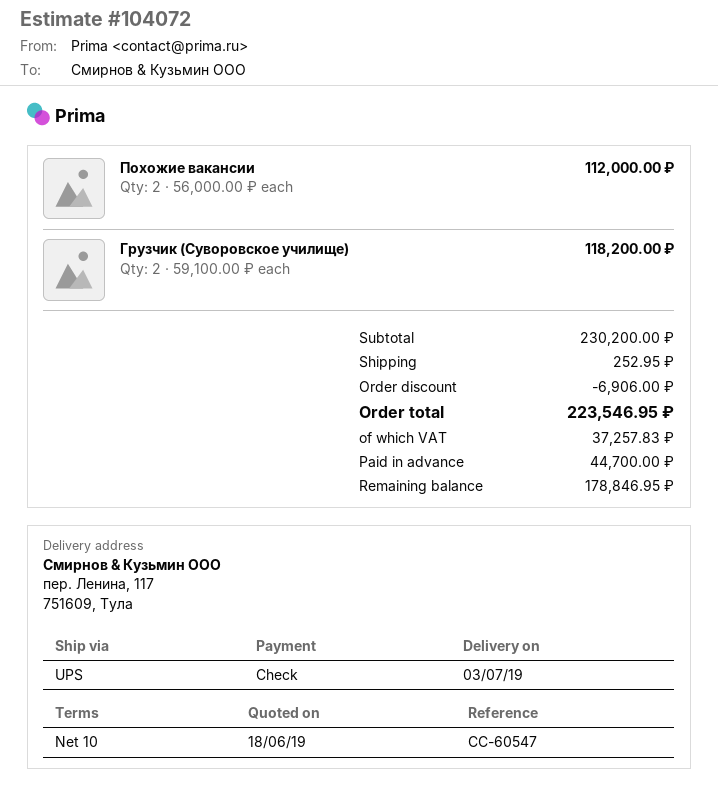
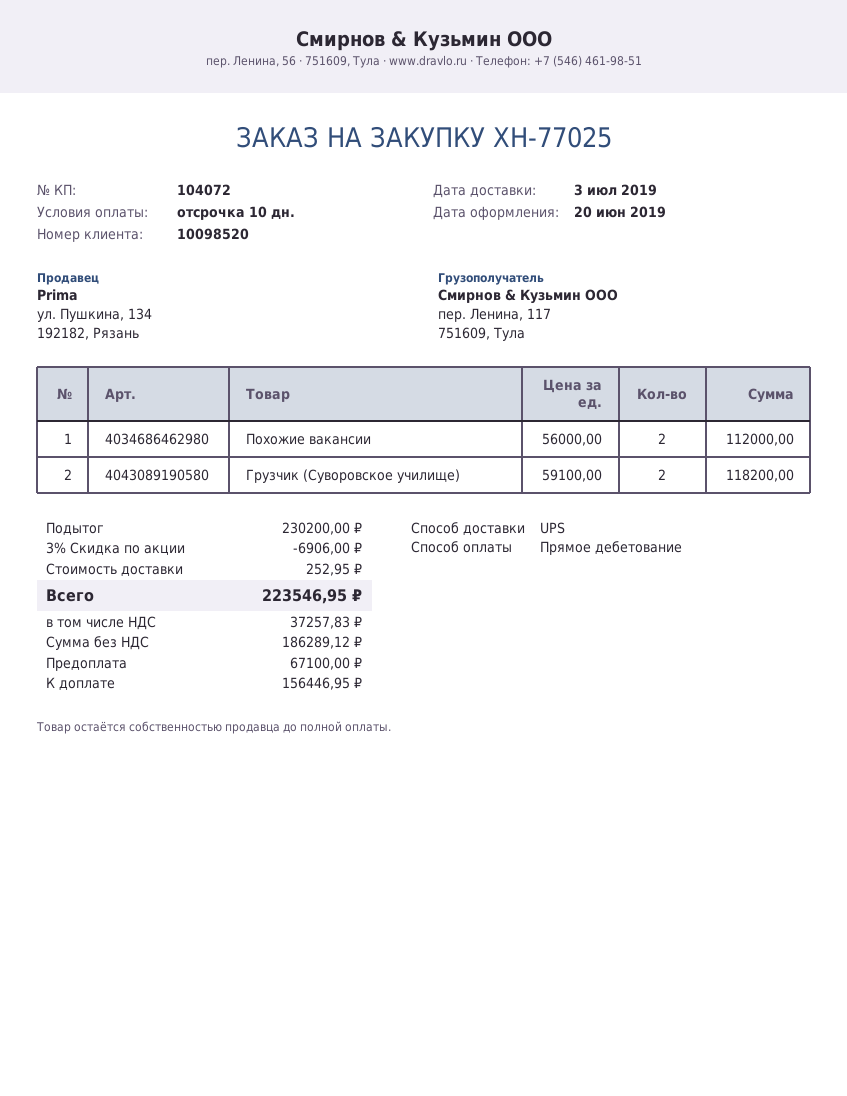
payment method: cheque -> direct debit
deposit: 44700.00 -> 67100.00
balance: 178846.95 -> 156446.95

